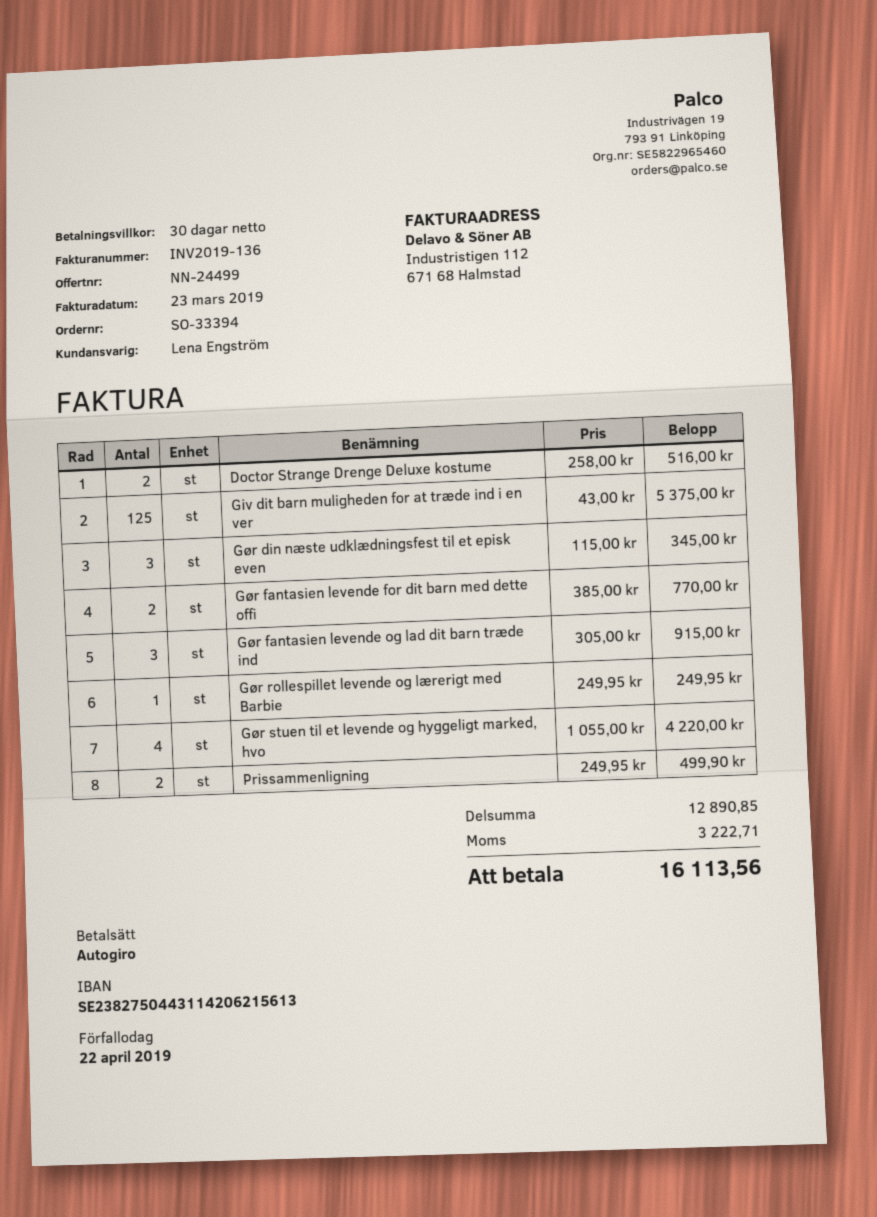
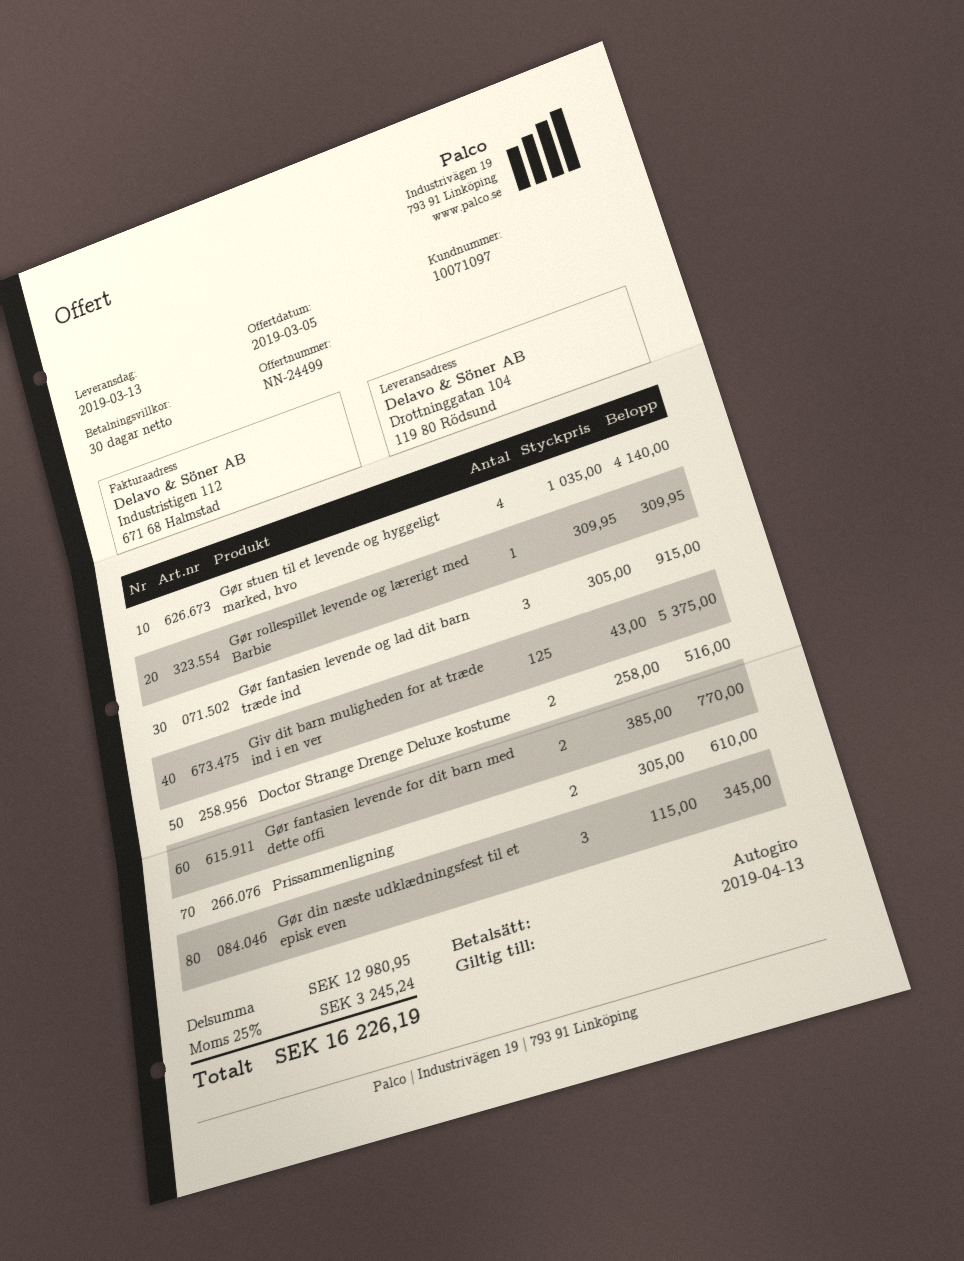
Gør rollespillet levende og lærerigt med Barbie: 1 x 249.95 = 249.95 -> 1 x 309.95 = 309.95
Gør stuen til et levende og hyggeligt marked, hvo: 4 x 1055.00 = 4220.00 -> 4 x 1035.00 = 4140.00
Prissammenligning: 2 x 249.95 = 499.90 -> 2 x 305.00 = 610.00
subtotal: 12890.85 -> 12980.95
tax: 3222.71 -> 3245.24
total: 16113.56 -> 16226.19

